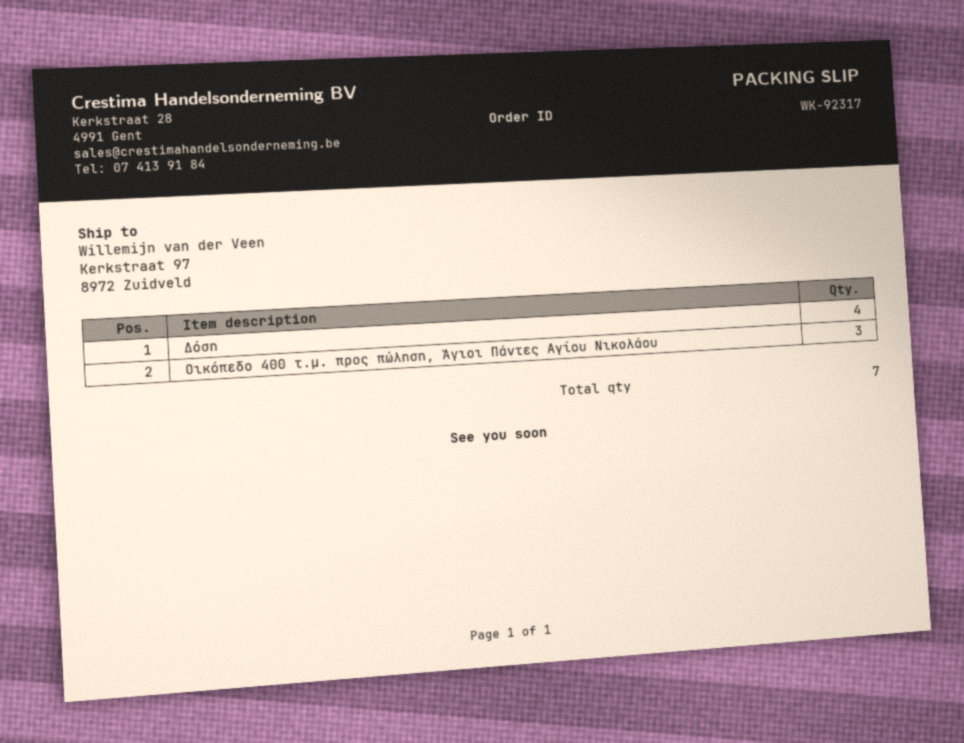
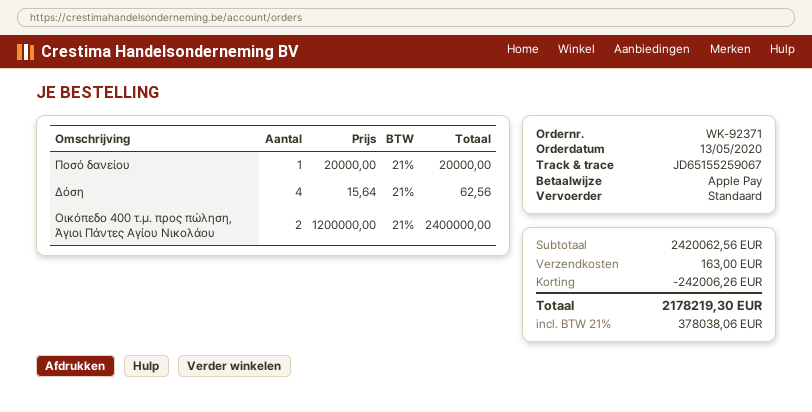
order number: WK-92317 -> WK-92371
Οικόπεδο 400 τ.μ. προς πώληση, Άγιοι Πάντες Αγίου Νικολάου: 3 -> 2
Ποσό δανείου: none -> 1

